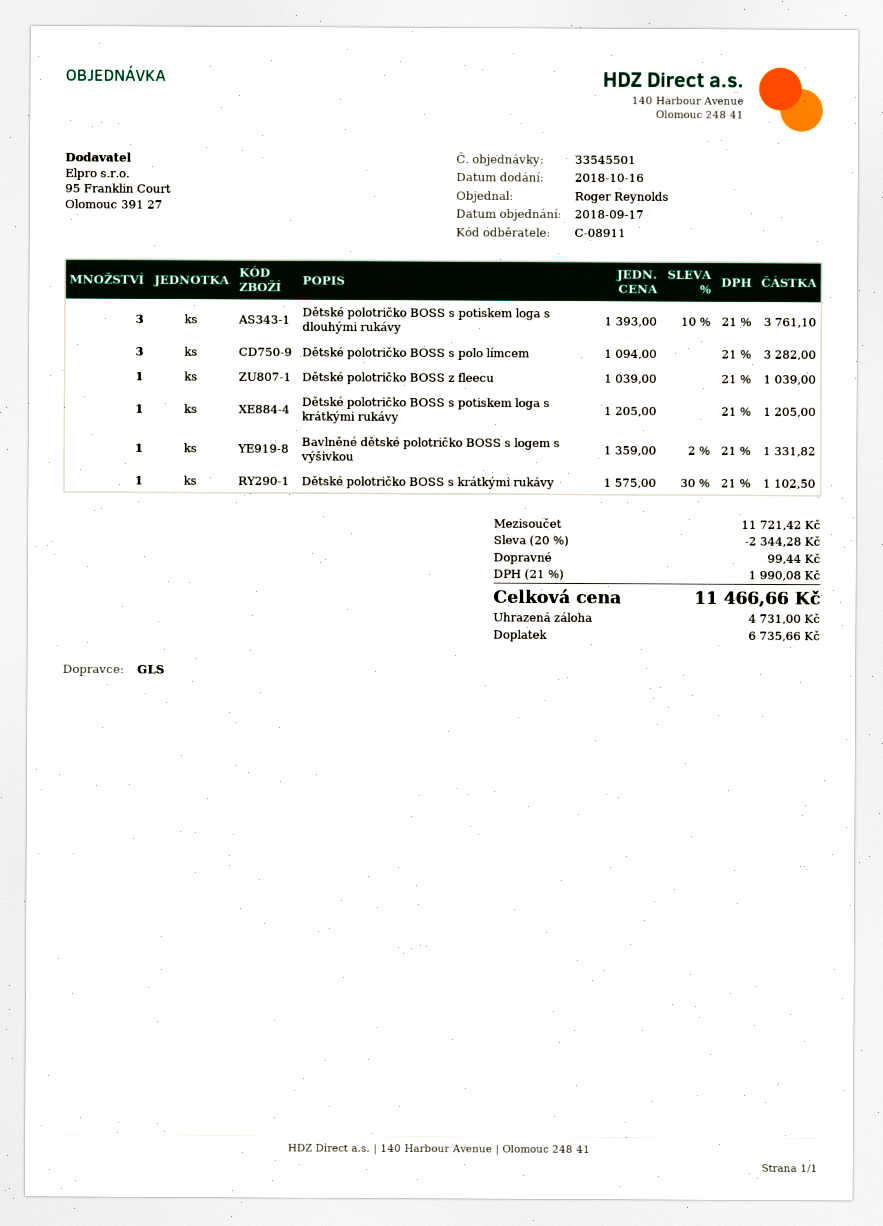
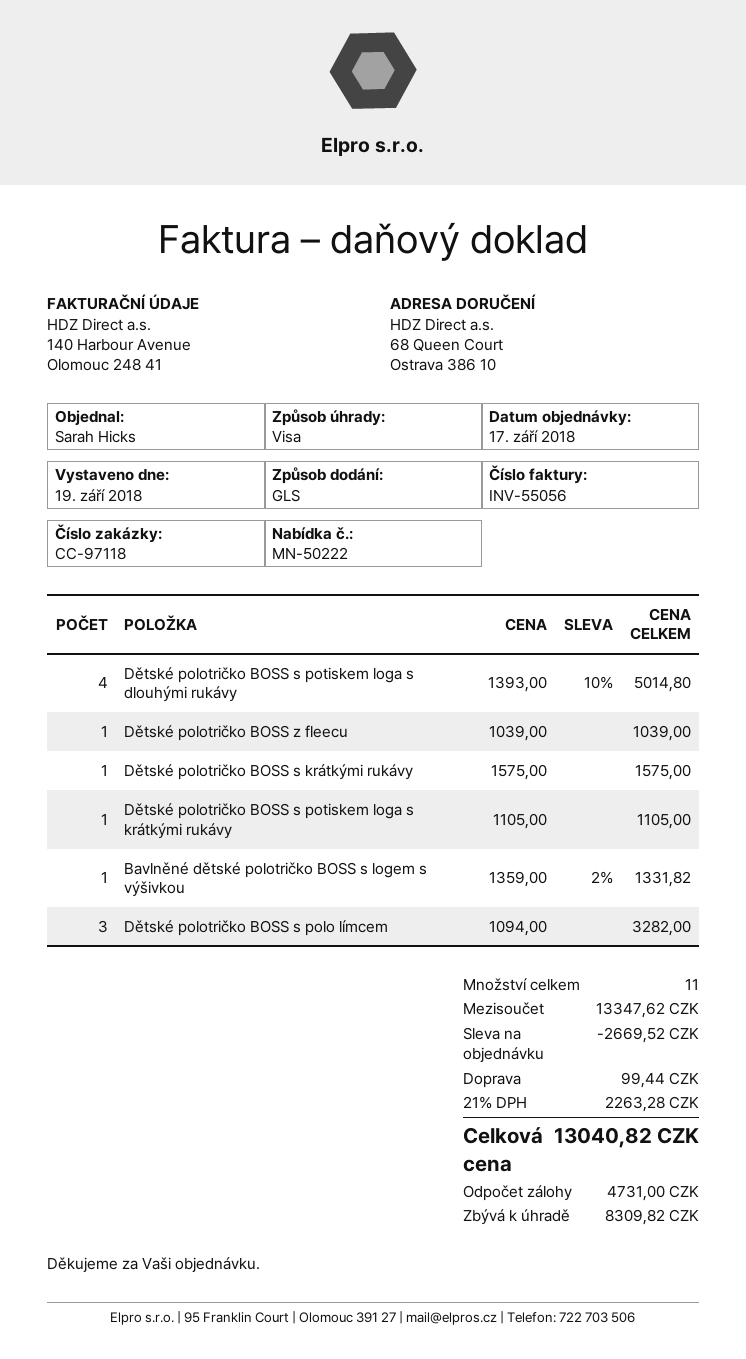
ordered by: Roger Reynolds -> Sarah Hicks
Dětské polotričko BOSS s potiskem loga s dlouhými rukávy: 3 x 1393.00 - 10% = 3761.10 -> 4 x 1393.00 - 10% = 5014.80
Dětské polotričko BOSS s potiskem loga s krátkými rukávy: 1 x 1205.00 = 1205.00 -> 1 x 1105.00 = 1105.00
Dětské polotričko BOSS s krátkými rukávy: 1 x 1575.00 - 30% = 1102.50 -> 1 x 1575.00 = 1575.00
subtotal: 11721.42 -> 13347.62
discount: 2344.28 -> 2669.52
tax: 21% = 1990.08 -> 21% = 2263.28
total: 11466.66 -> 13040.82
balance: 6735.66 -> 8309.82

